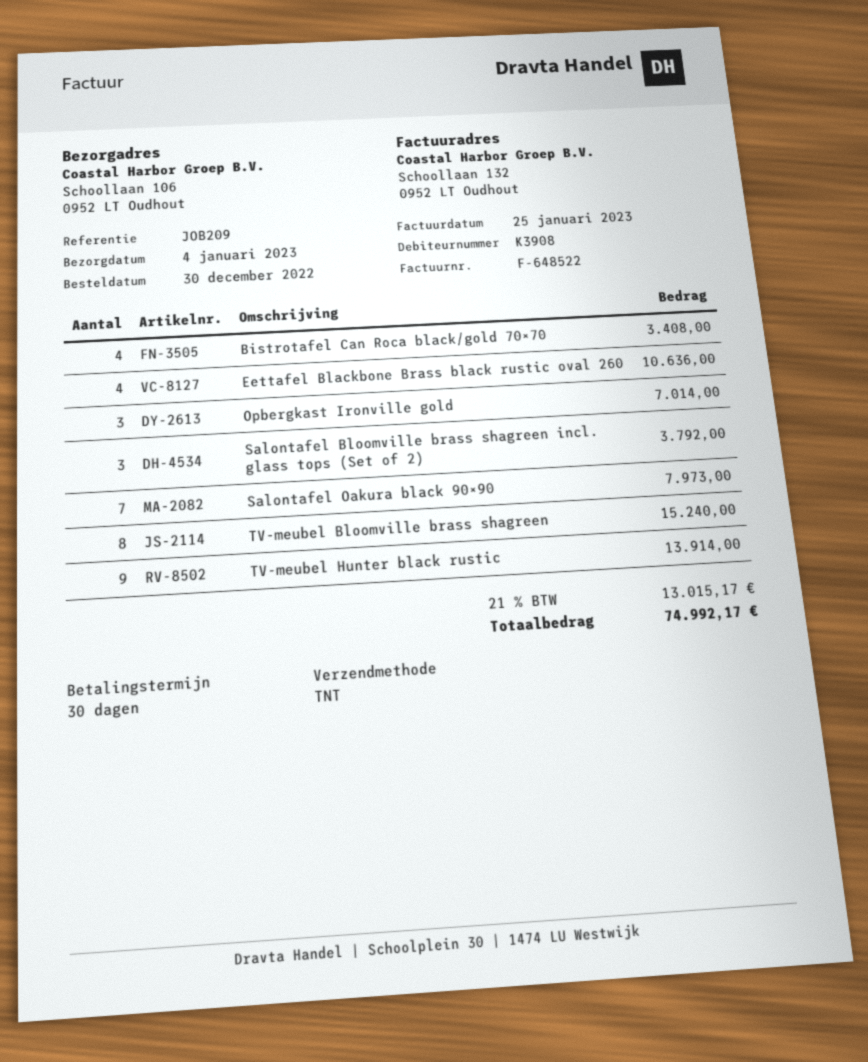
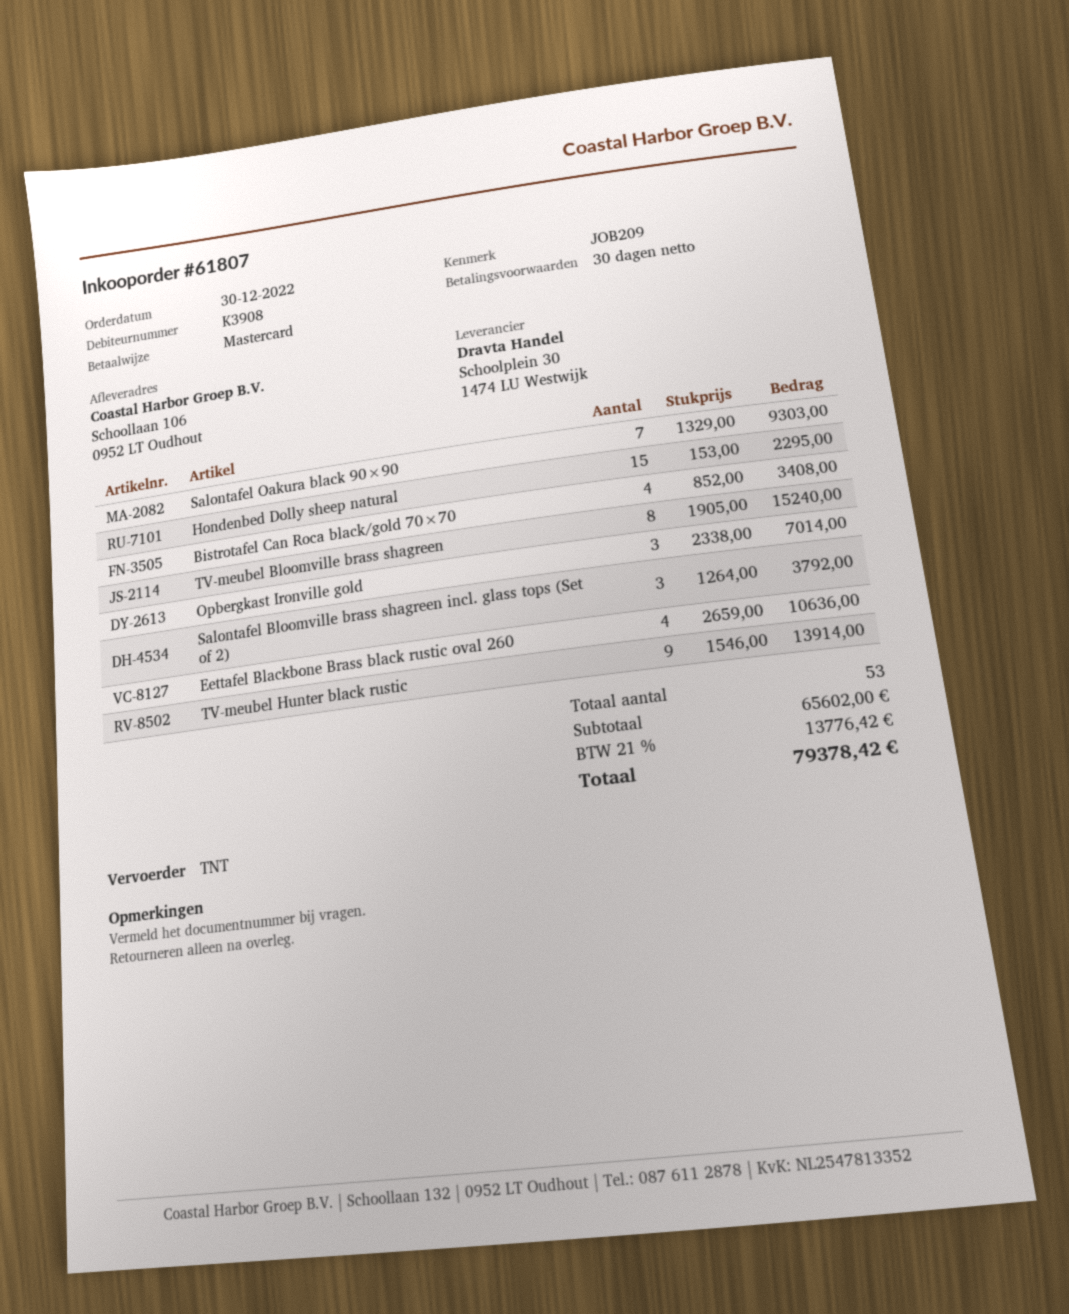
Salontafel Oakura black 90×90: 7 for 7973.00 -> 7 for 9303.00
Hondenbed Dolly sheep natural: none -> 15 for 2295.00
tax: 21% = 13015.17 -> 21% = 13776.42
total: 74992.17 -> 79378.42

